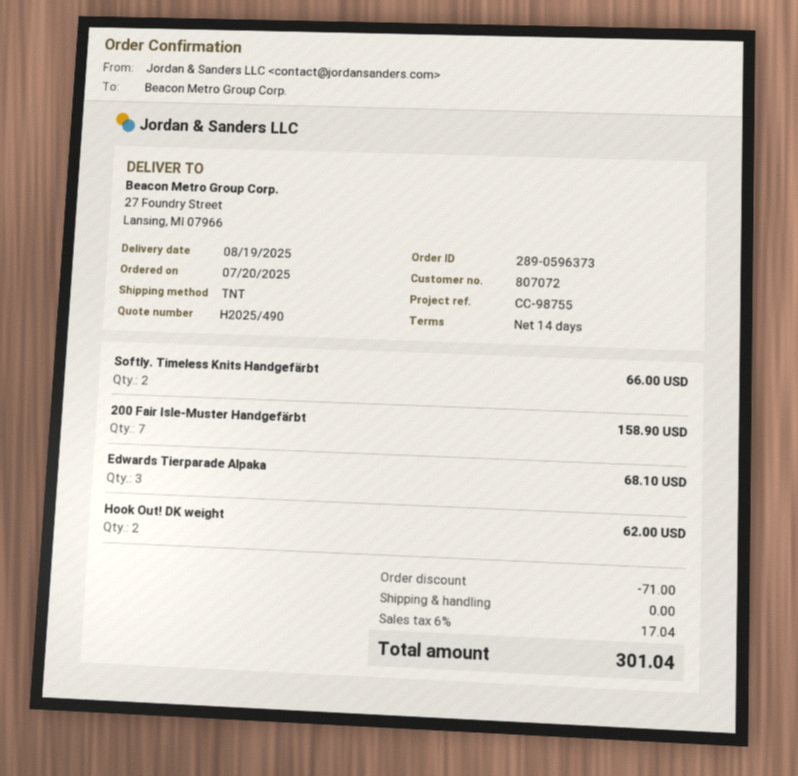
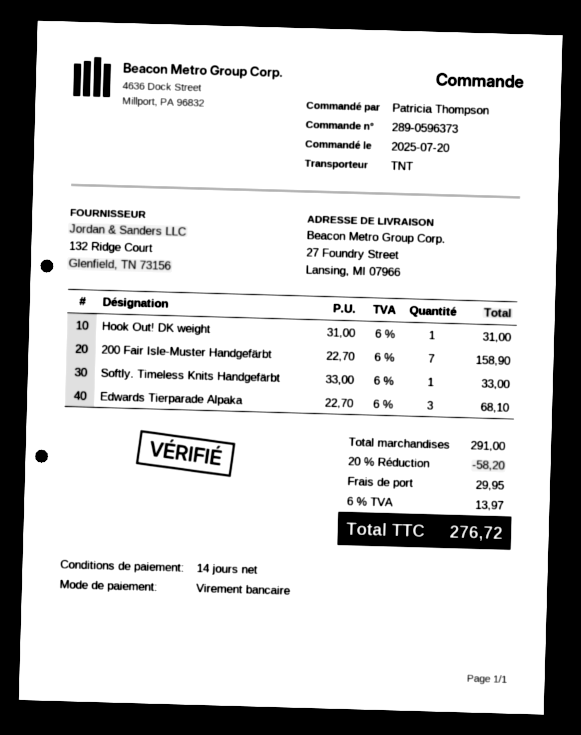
Softly. Timeless Knits Handgefärbt: 2 for 66.00 -> 1 for 33.00
Hook Out! DK weight: 2 for 62.00 -> 1 for 31.00
discount: 71.00 -> 58.20
shipping: 0.00 -> 29.95
tax: 6% = 17.04 -> 6% = 13.97
total: 301.04 -> 276.72

